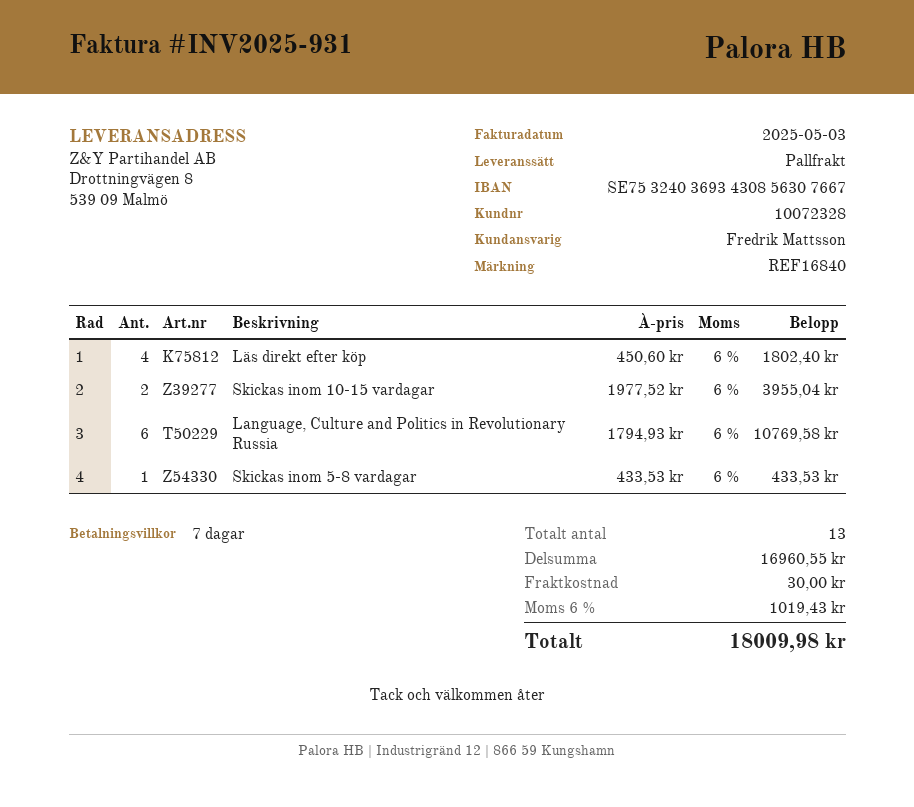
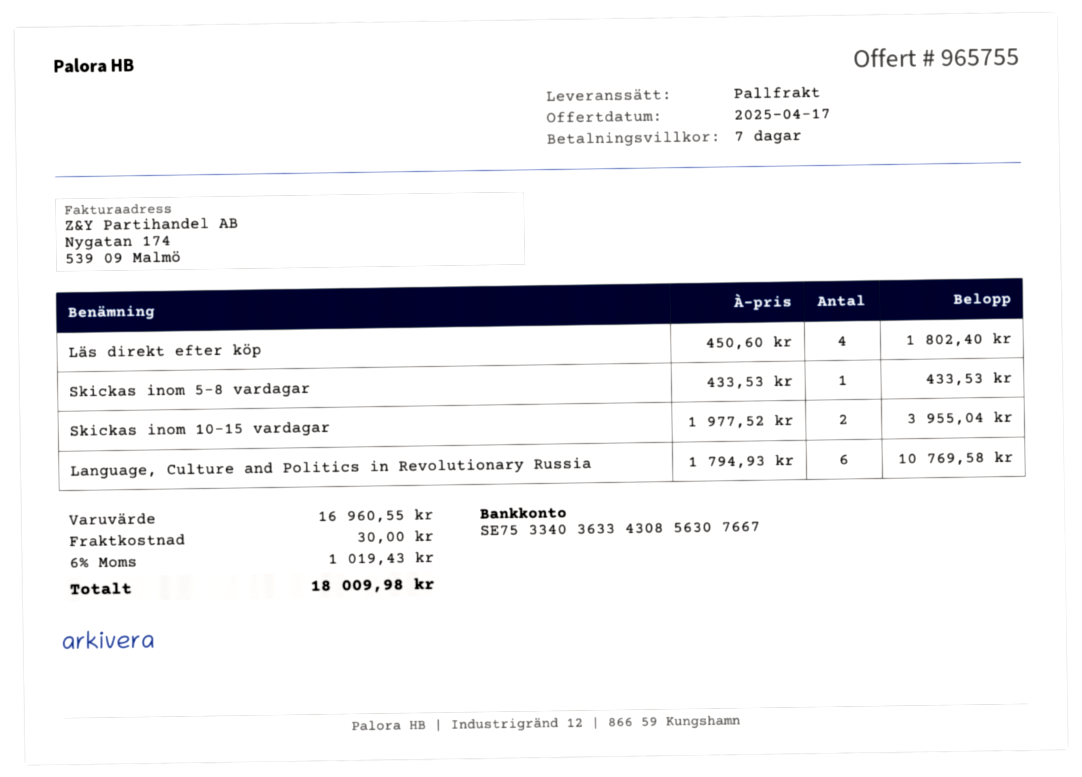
bank account: SE7532403693430856307667 -> SE7533403633430856307667

